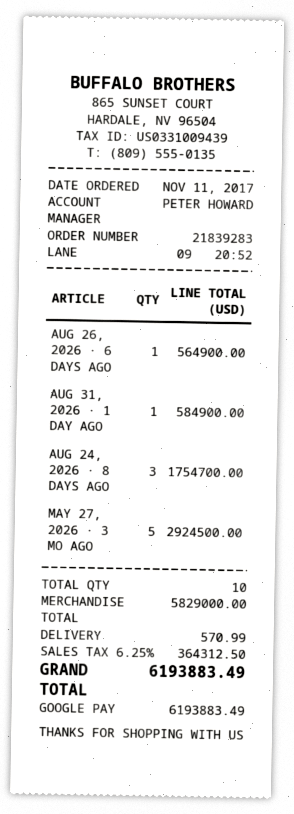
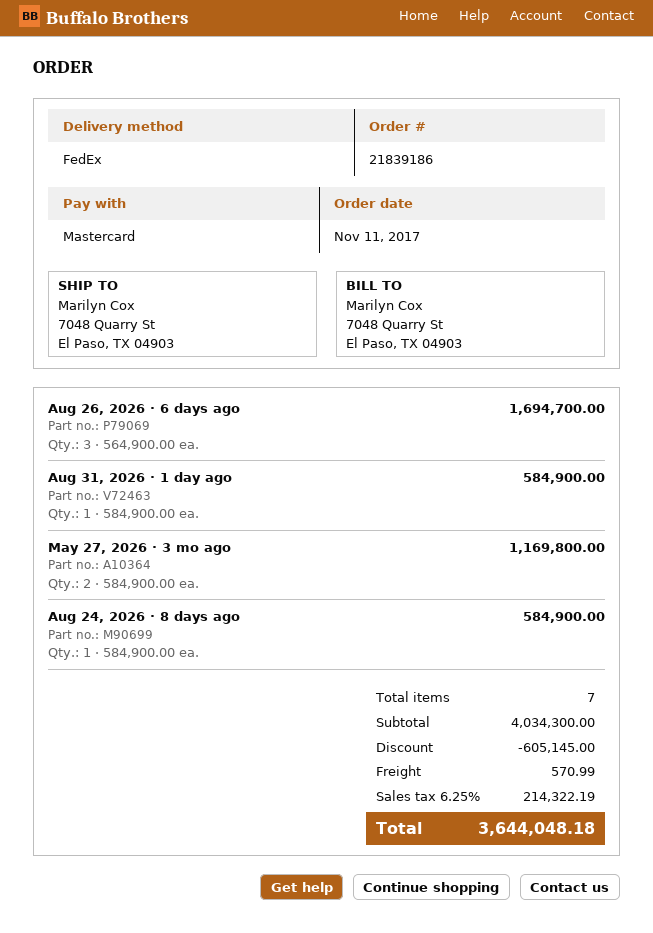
order number: 21839283 -> 21839186
payment method: Google Pay -> Mastercard
AUG 26, 2026 · 6 DAYS AGO: 1 for 564900.00 -> 3 for 1694700.00
AUG 24, 2026 · 8 DAYS AGO: 3 for 1754700.00 -> 1 for 584900.00
MAY 27, 2026 · 3 MO AGO: 5 for 2924500.00 -> 2 for 1169800.00
total quantity: 10 -> 7
subtotal: 5829000.00 -> 4034300.00
discount: none -> 605145.00
tax: 6.25% = 364312.50 -> 6.25% = 214322.19
total: 6193883.49 -> 3644048.18

